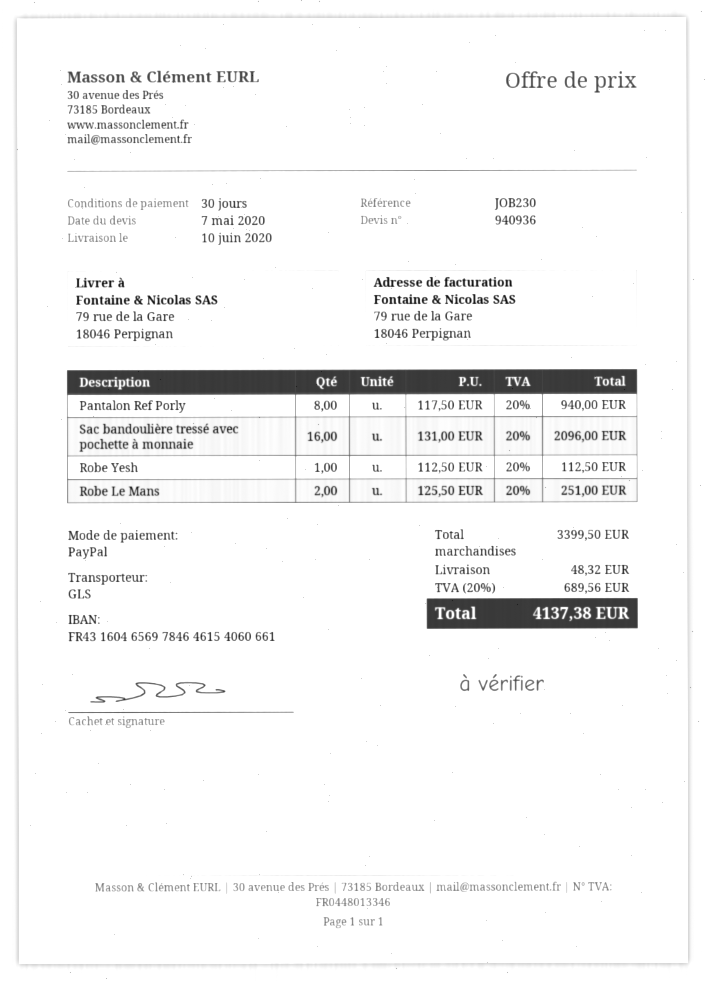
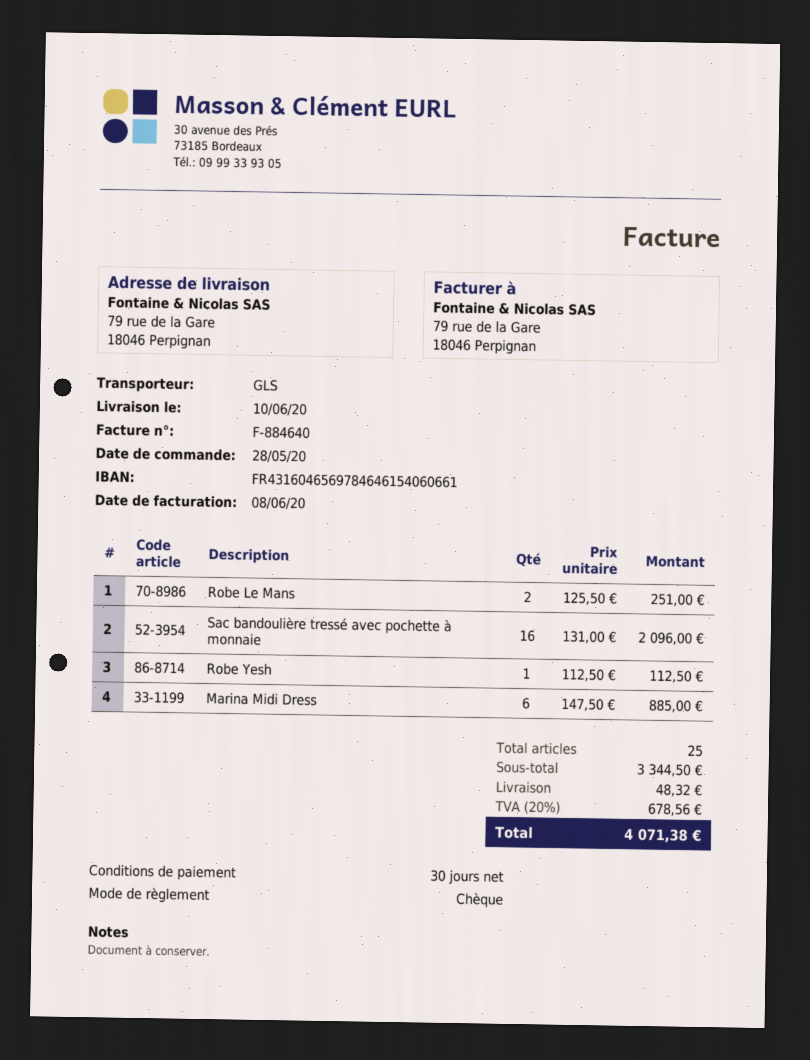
payment method: PayPal -> cheque
Pantalon Ref Porly: 8 x 117.50 = 940.00 -> none
Marina Midi Dress: none -> 6 x 147.50 = 885.00
subtotal: 3399.50 -> 3344.50
tax: 20% = 689.56 -> 20% = 678.56
total: 4137.38 -> 4071.38

